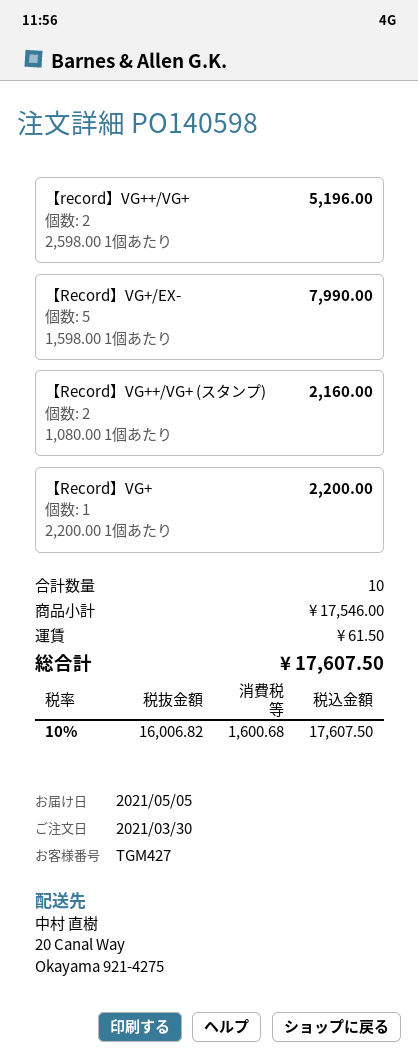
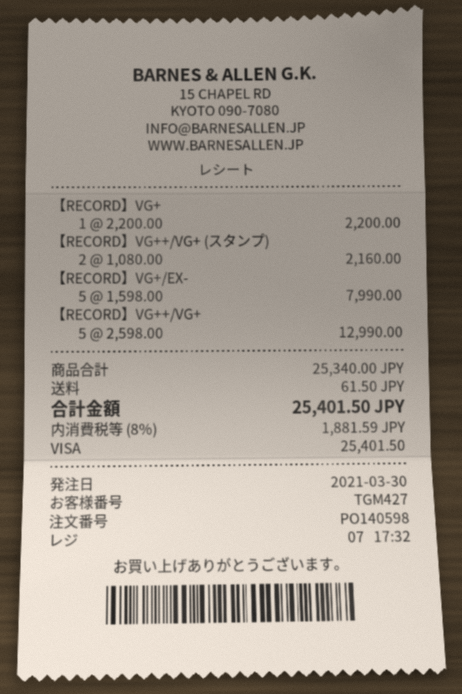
【record】VG++/VG+: 2 x 2598.00 = 5196.00 -> 5 x 2598.00 = 12990.00
subtotal: 17546.00 -> 25340.00
tax: 10% = 1600.68 -> 8% = 1881.59
total: 17607.50 -> 25401.50

